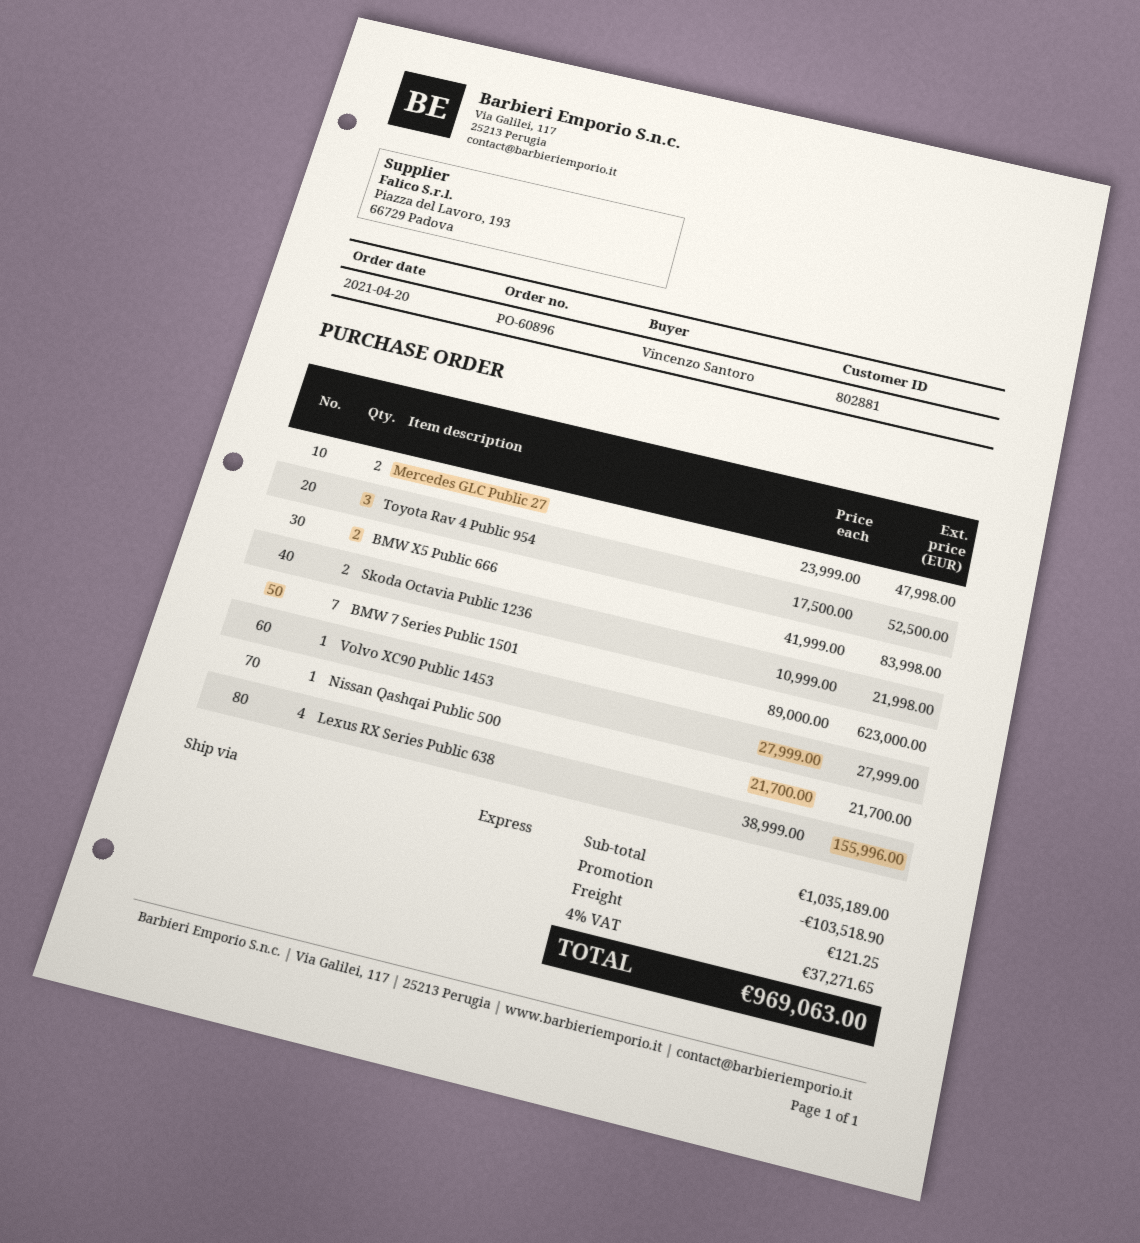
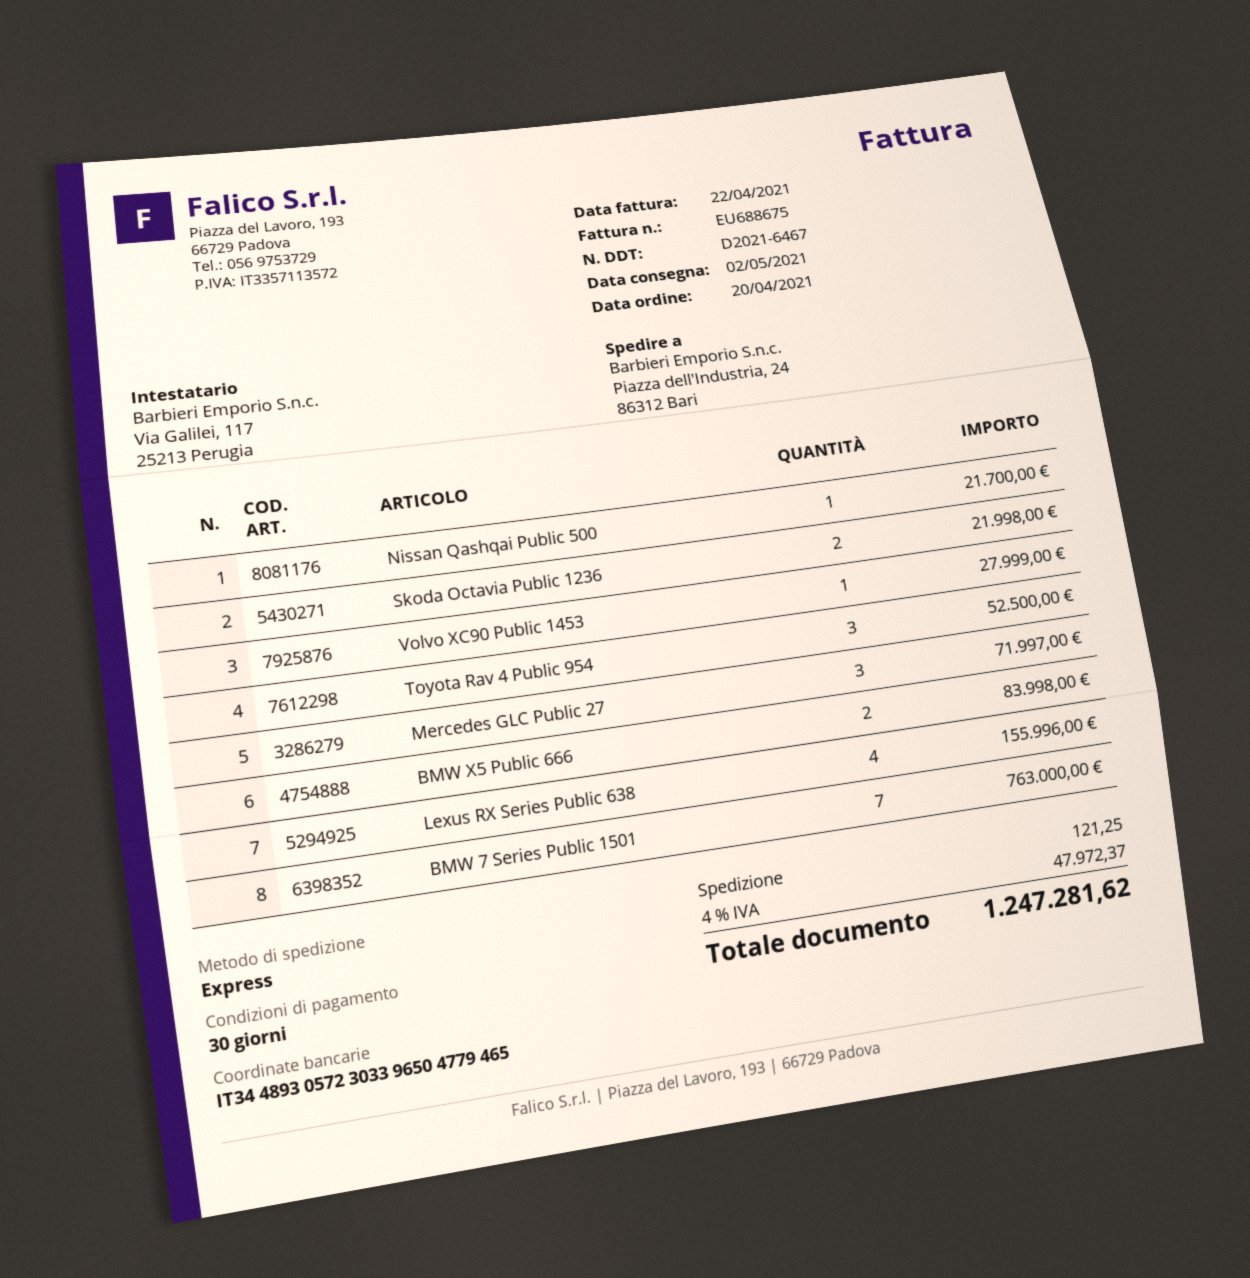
Mercedes GLC Public 27: 2 for 47998.00 -> 3 for 71997.00
BMW 7 Series Public 1501: 7 for 623000.00 -> 7 for 763000.00
discount: 103518.90 -> none
tax: 4% = 37271.65 -> 4% = 47972.37
total: 969063.00 -> 1247281.62

